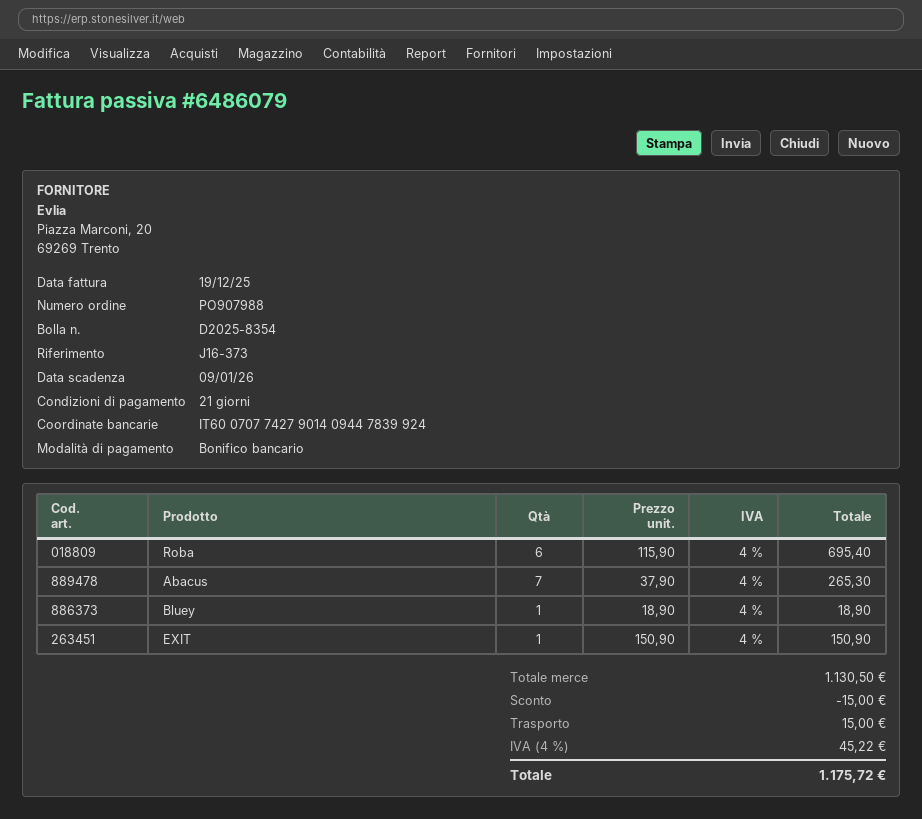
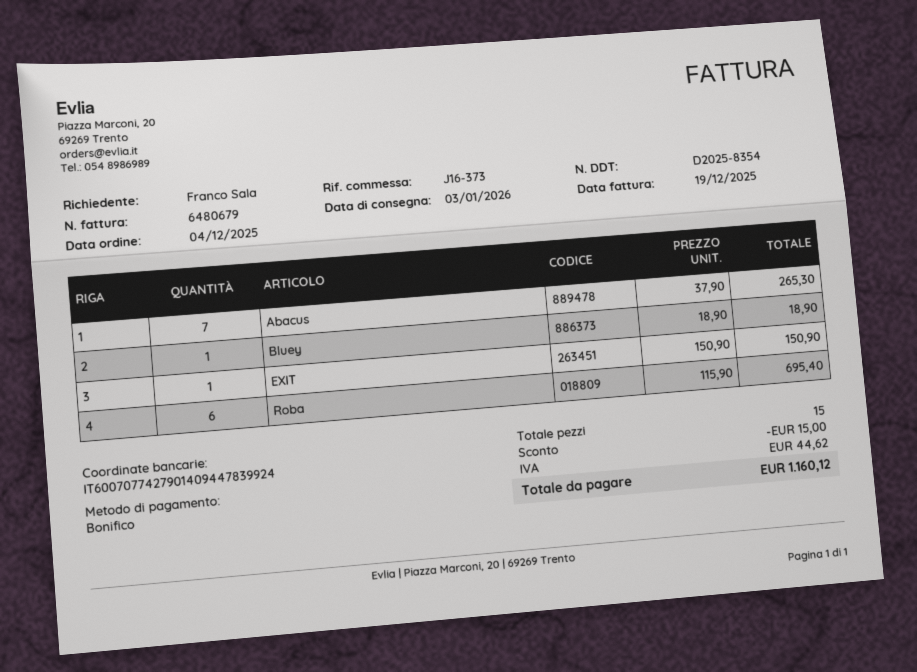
invoice number: 6486079 -> 6480679
shipping: 15.00 -> none
tax: 45.22 -> 44.62
total: 1175.72 -> 1160.12

